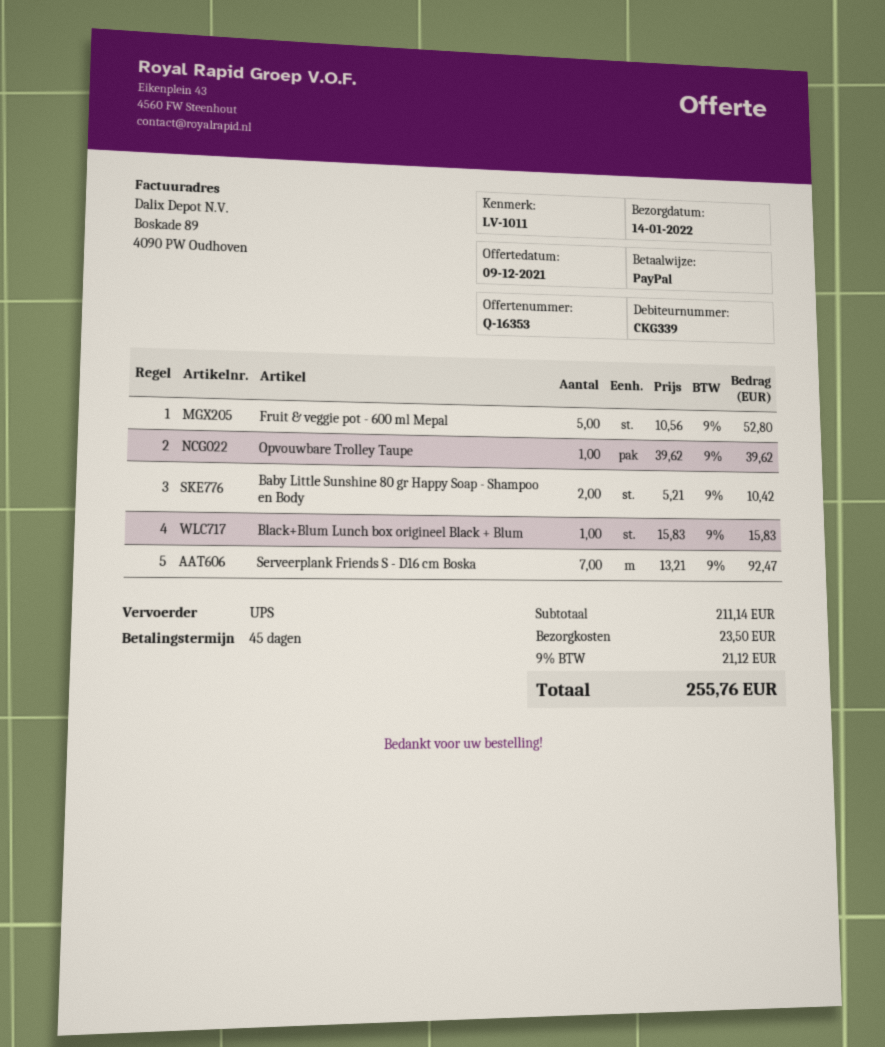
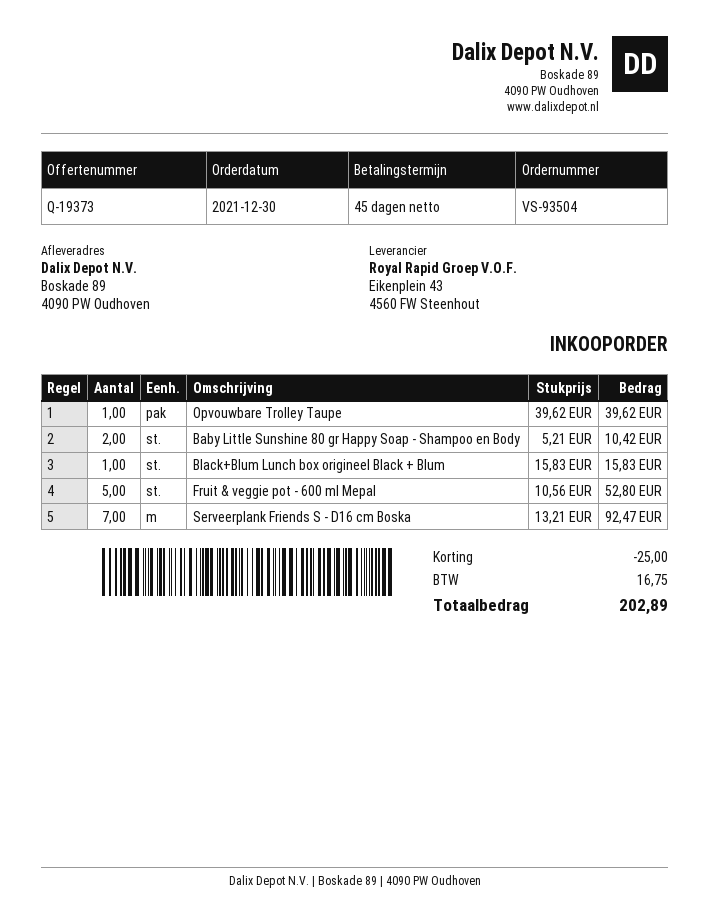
quote number: Q-16353 -> Q-19373
discount: none -> 25.00
shipping: 23.50 -> none
tax: 21.12 -> 16.75
total: 255.76 -> 202.89

